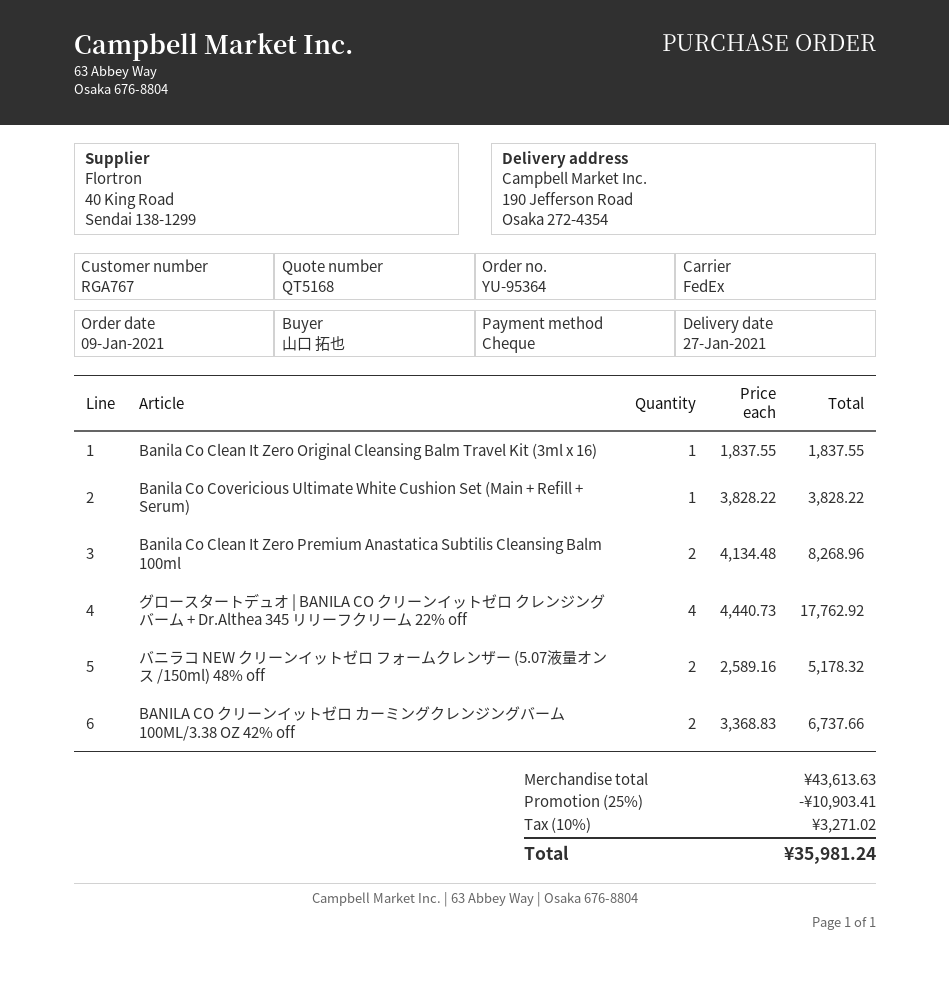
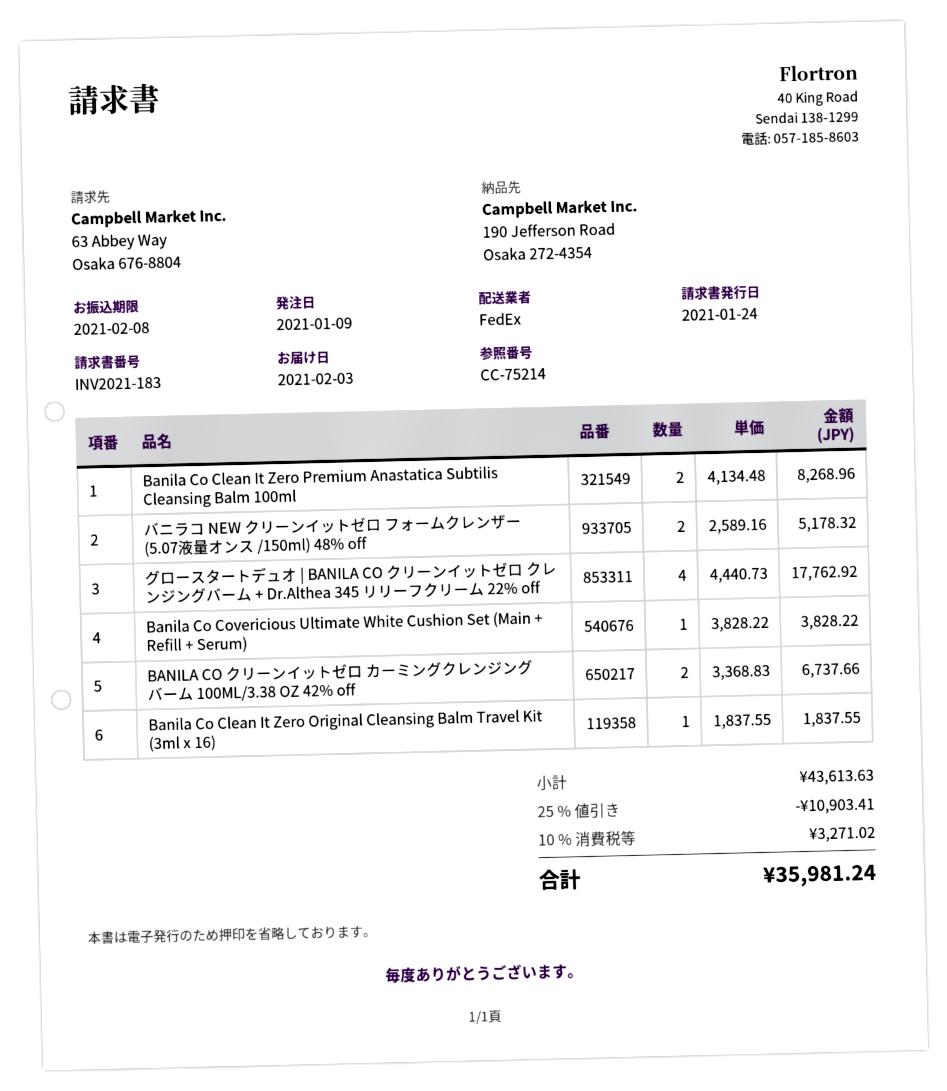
delivery date: 2021-01-27 -> 2021-02-03

